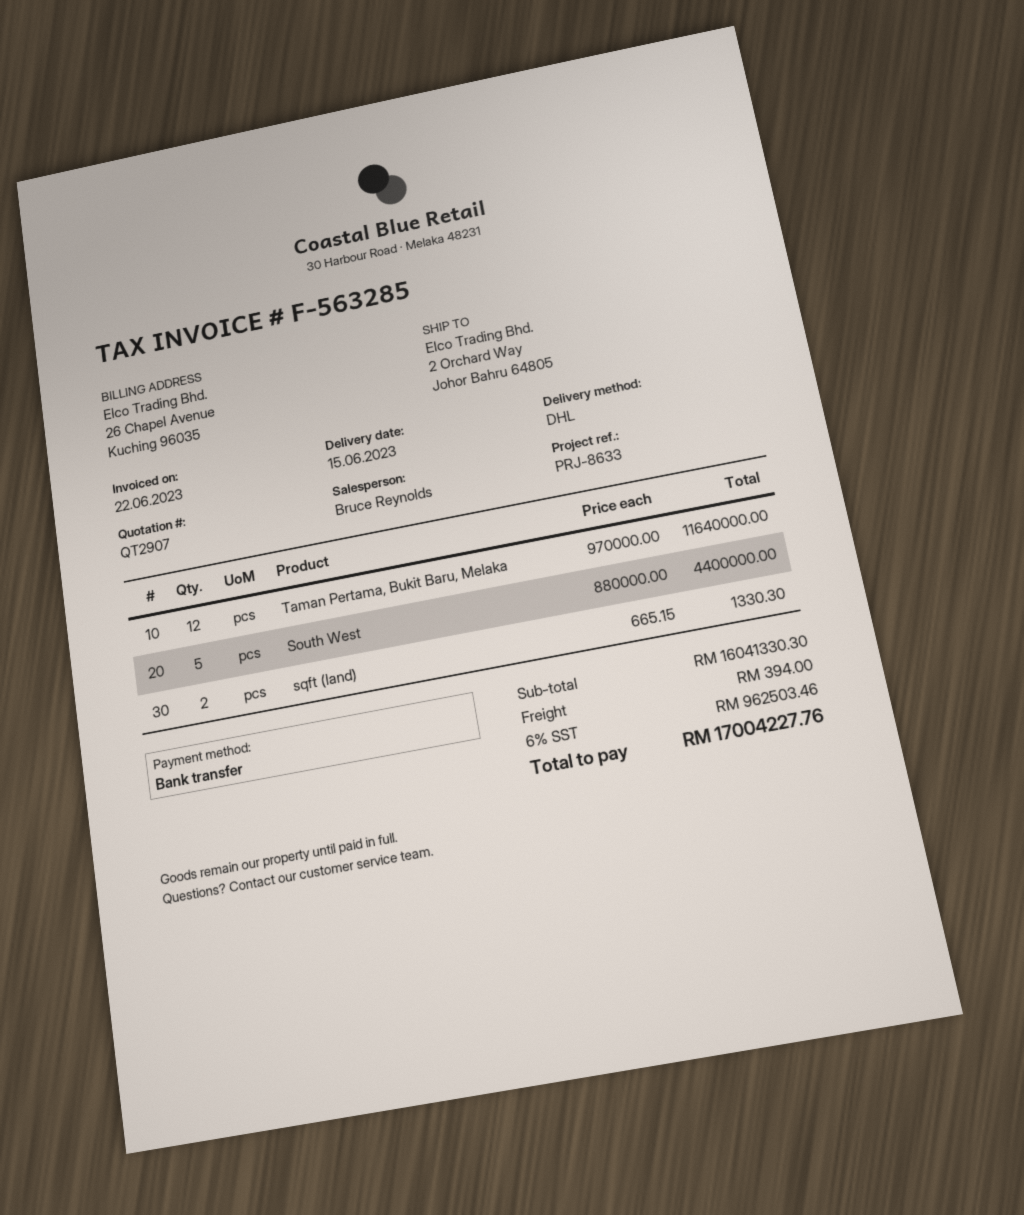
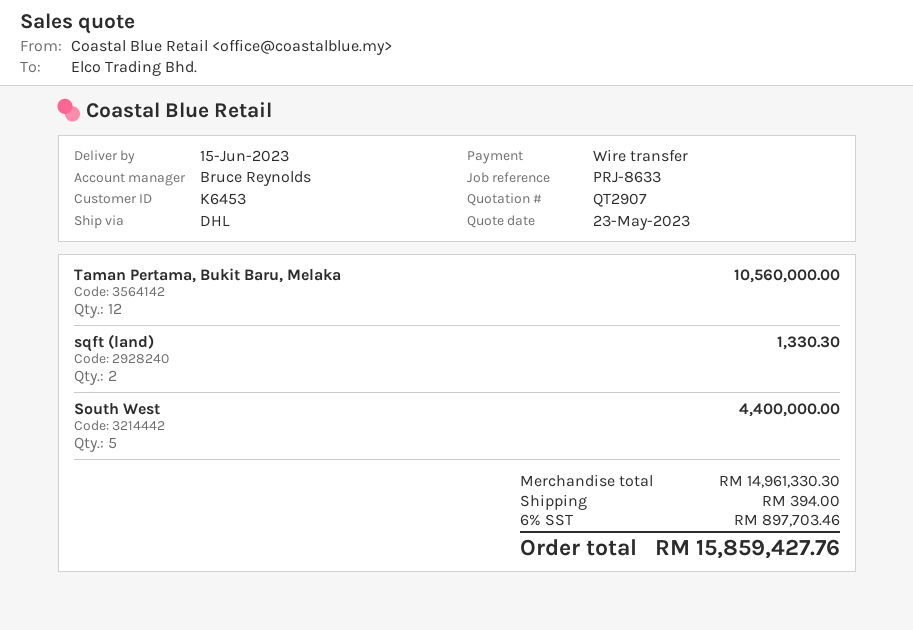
Taman Pertama, Bukit Baru, Melaka: 12 for 11640000.00 -> 12 for 10560000.00
subtotal: 16041330.30 -> 14961330.30
tax: 6% = 962503.46 -> 6% = 897703.46
total: 17004227.76 -> 15859427.76

